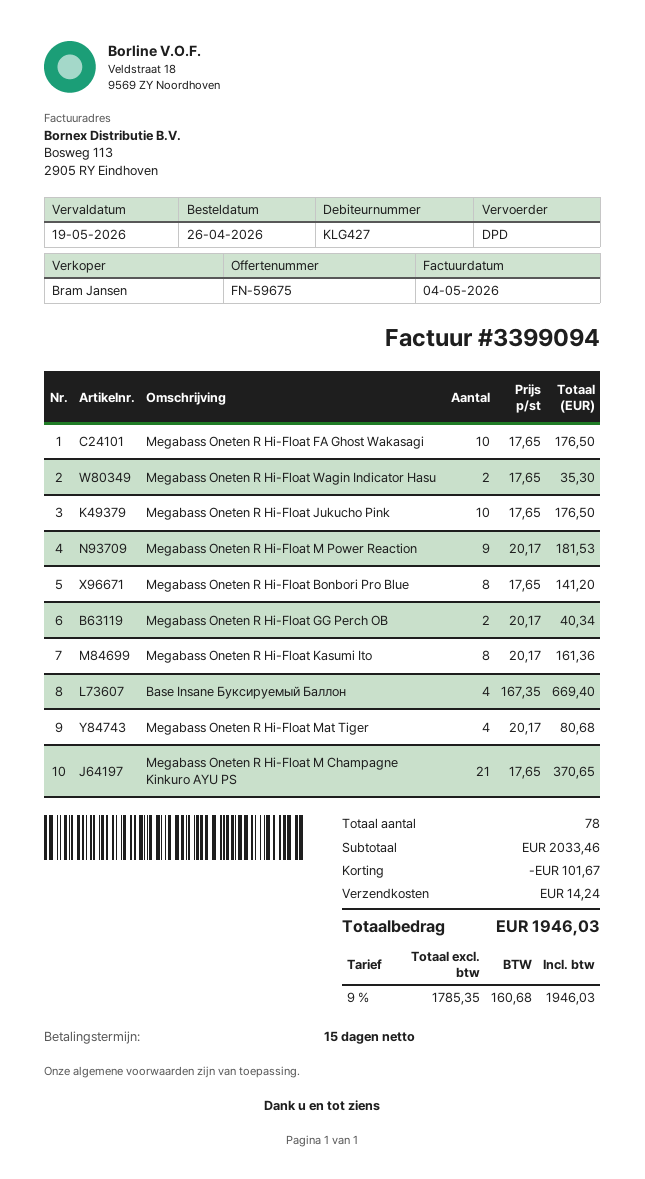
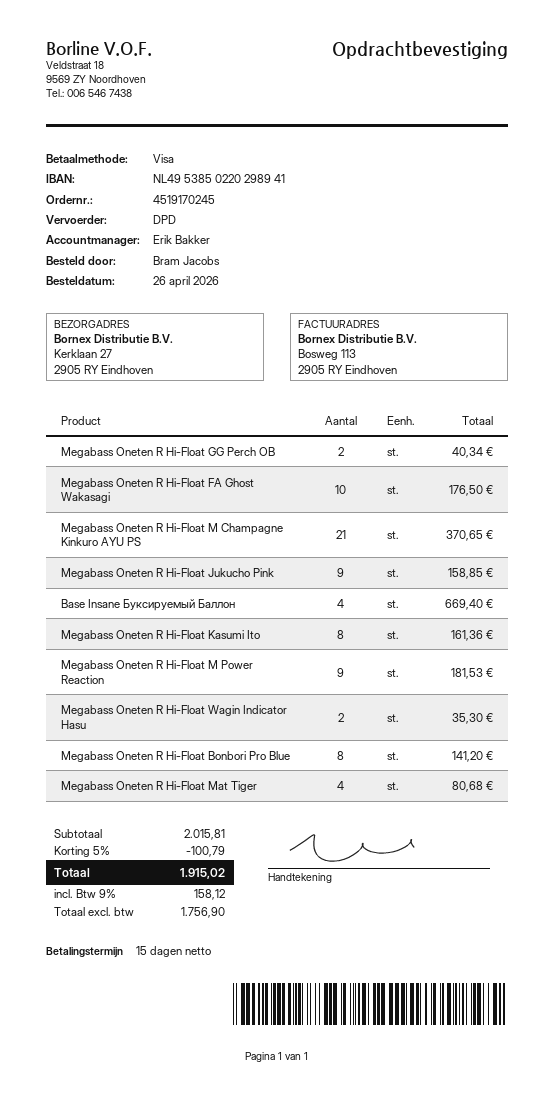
sales rep: Bram Jansen -> Erik Bakker
Megabass Oneten R Hi-Float Jukucho Pink: 10 for 176.50 -> 9 for 158.85
subtotal: 2033.46 -> 2015.81
discount: 101.67 -> 100.79
shipping: 14.24 -> none
net: 1785.35 -> 1756.90
tax: 9% = 160.68 -> 9% = 158.12
total: 1946.03 -> 1915.02

